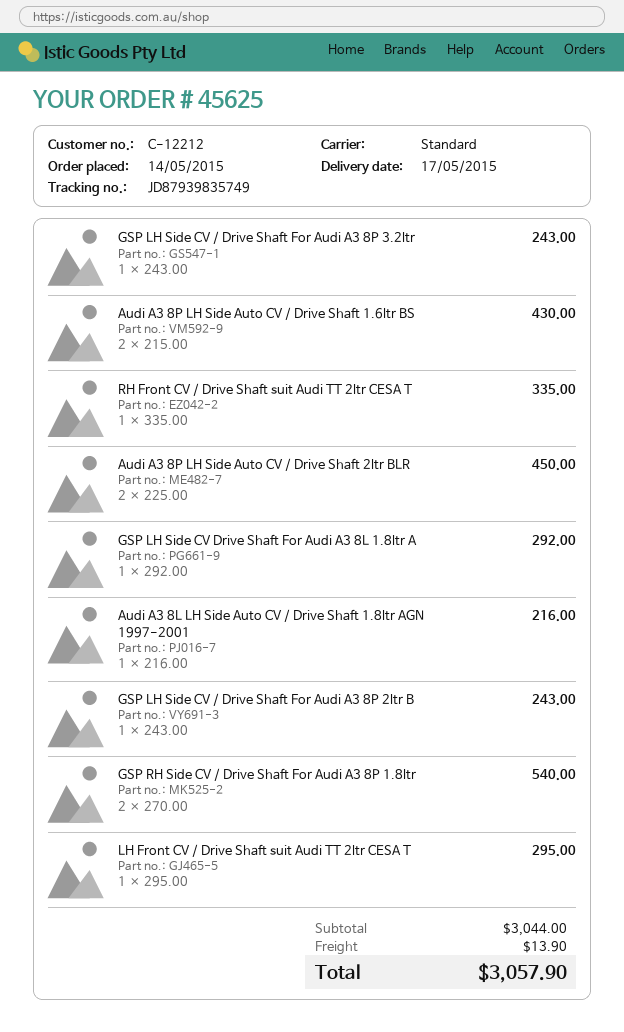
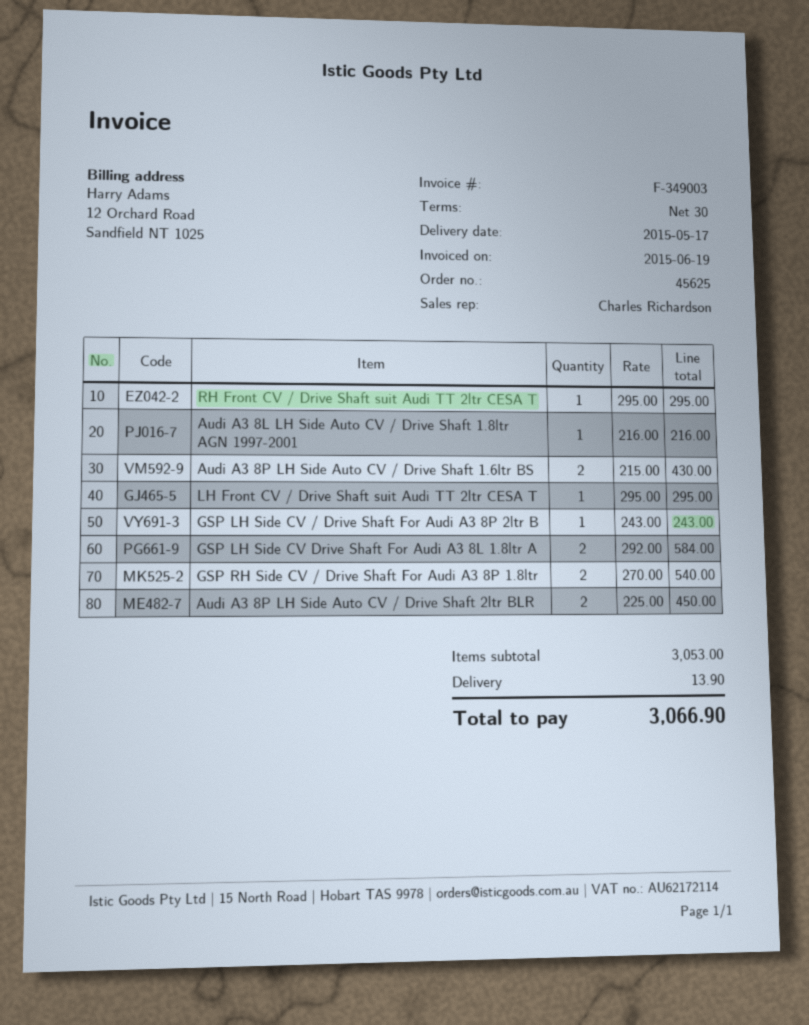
GSP LH Side CV / Drive Shaft For Audi A3 8P 3.2ltr: 1 x 243.00 = 243.00 -> none
RH Front CV / Drive Shaft suit Audi TT 2ltr CESA T: 1 x 335.00 = 335.00 -> 1 x 295.00 = 295.00
GSP LH Side CV Drive Shaft For Audi A3 8L 1.8ltr A: 1 x 292.00 = 292.00 -> 2 x 292.00 = 584.00
subtotal: 3044.00 -> 3053.00
total: 3057.90 -> 3066.90

